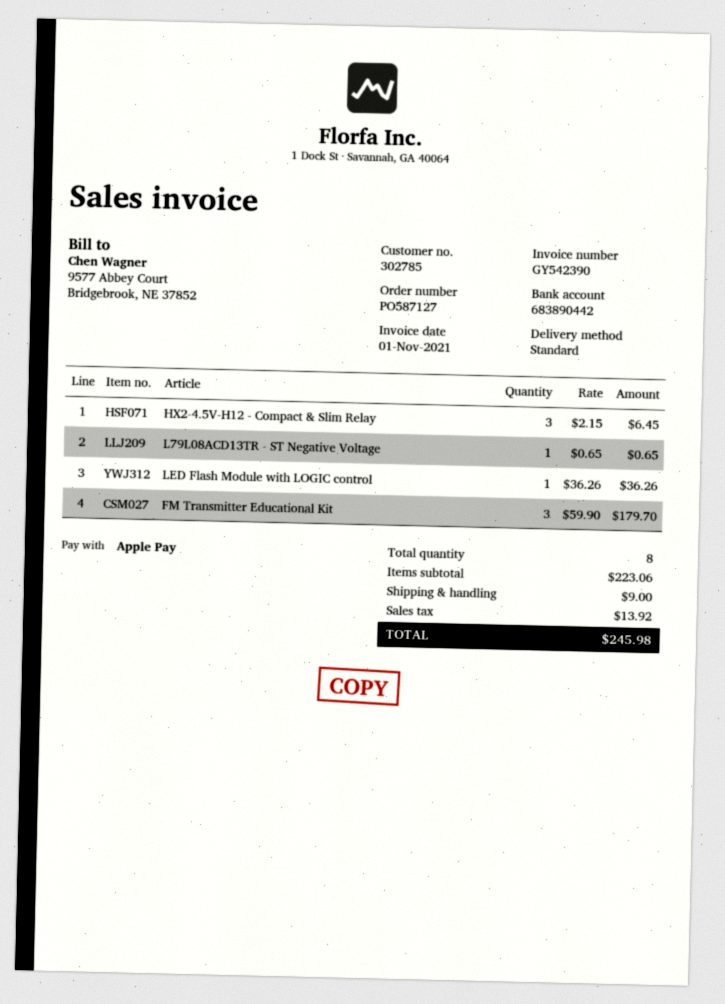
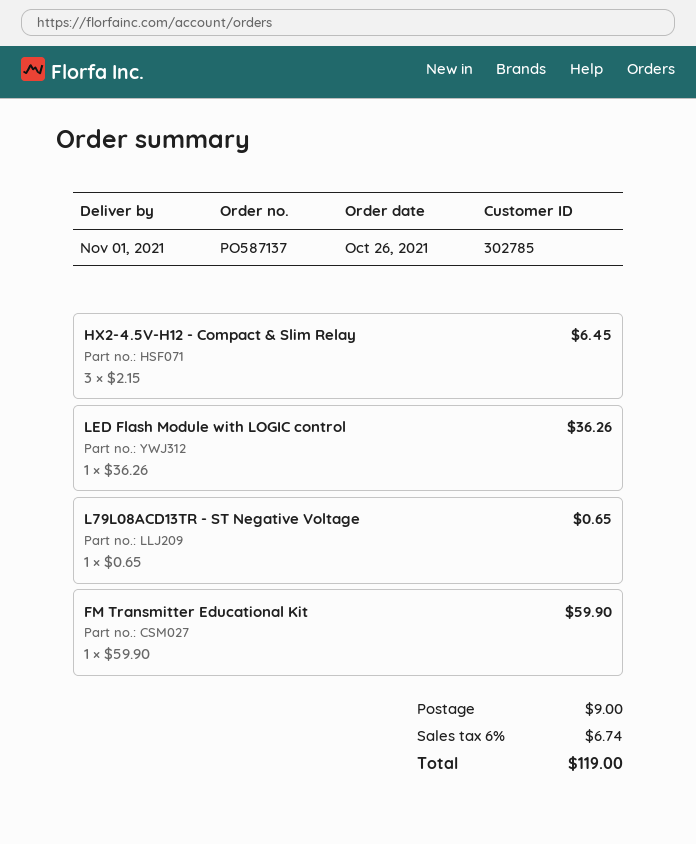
order number: PO587127 -> PO587137
FM Transmitter Educational Kit: 3 x 59.90 = 179.70 -> 1 x 59.90 = 59.90
tax: 13.92 -> 6.74
total: 245.98 -> 119.00

